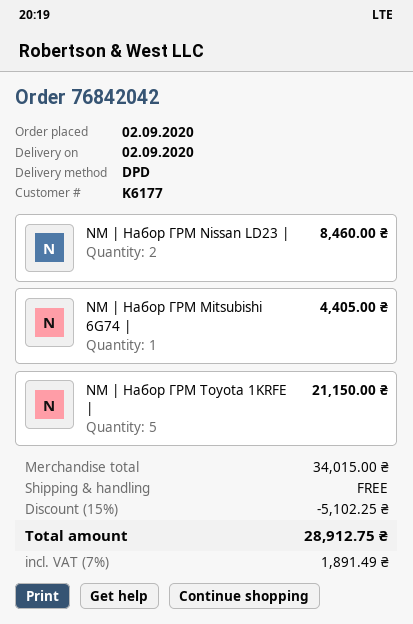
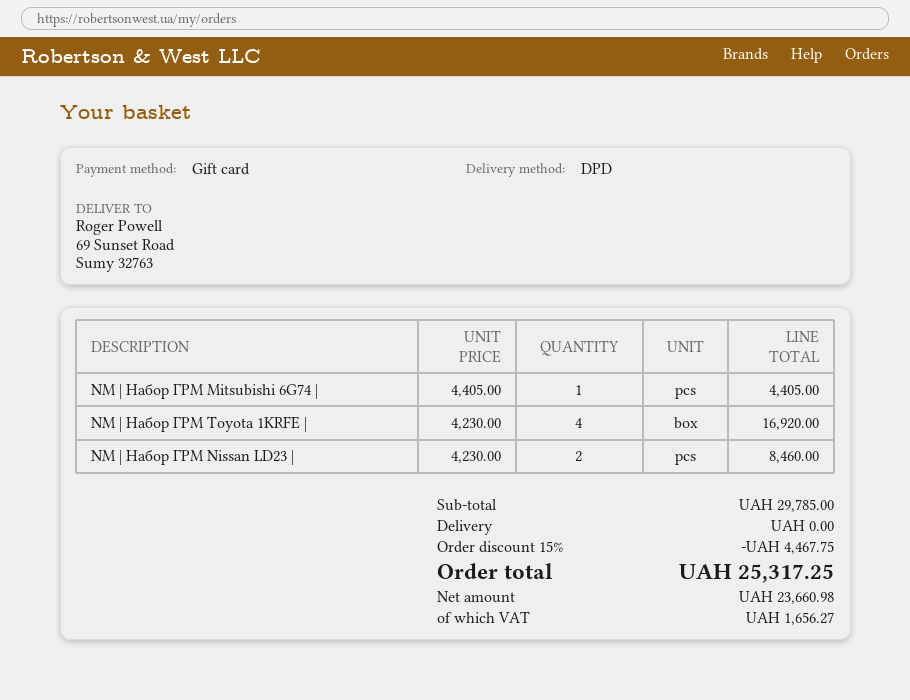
NM | Набор ГРМ Toyota 1KRFE |: 5 for 21150.00 -> 4 for 16920.00
subtotal: 34015.00 -> 29785.00
discount: 15% = 5102.25 -> 15% = 4467.75
tax: 1891.49 -> 1656.27
total: 28912.75 -> 25317.25

